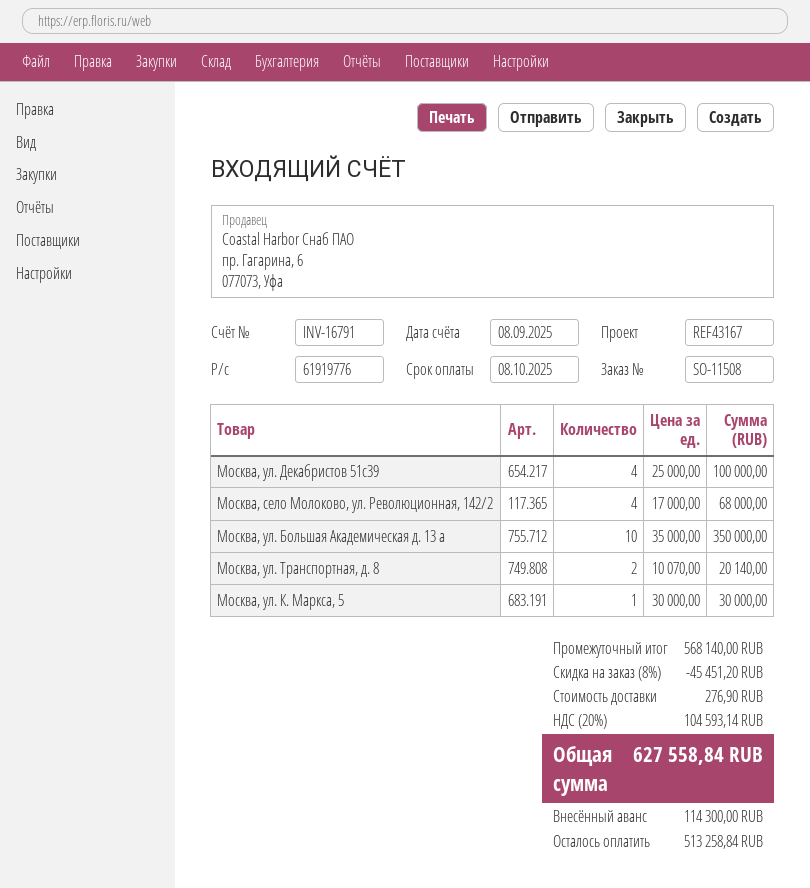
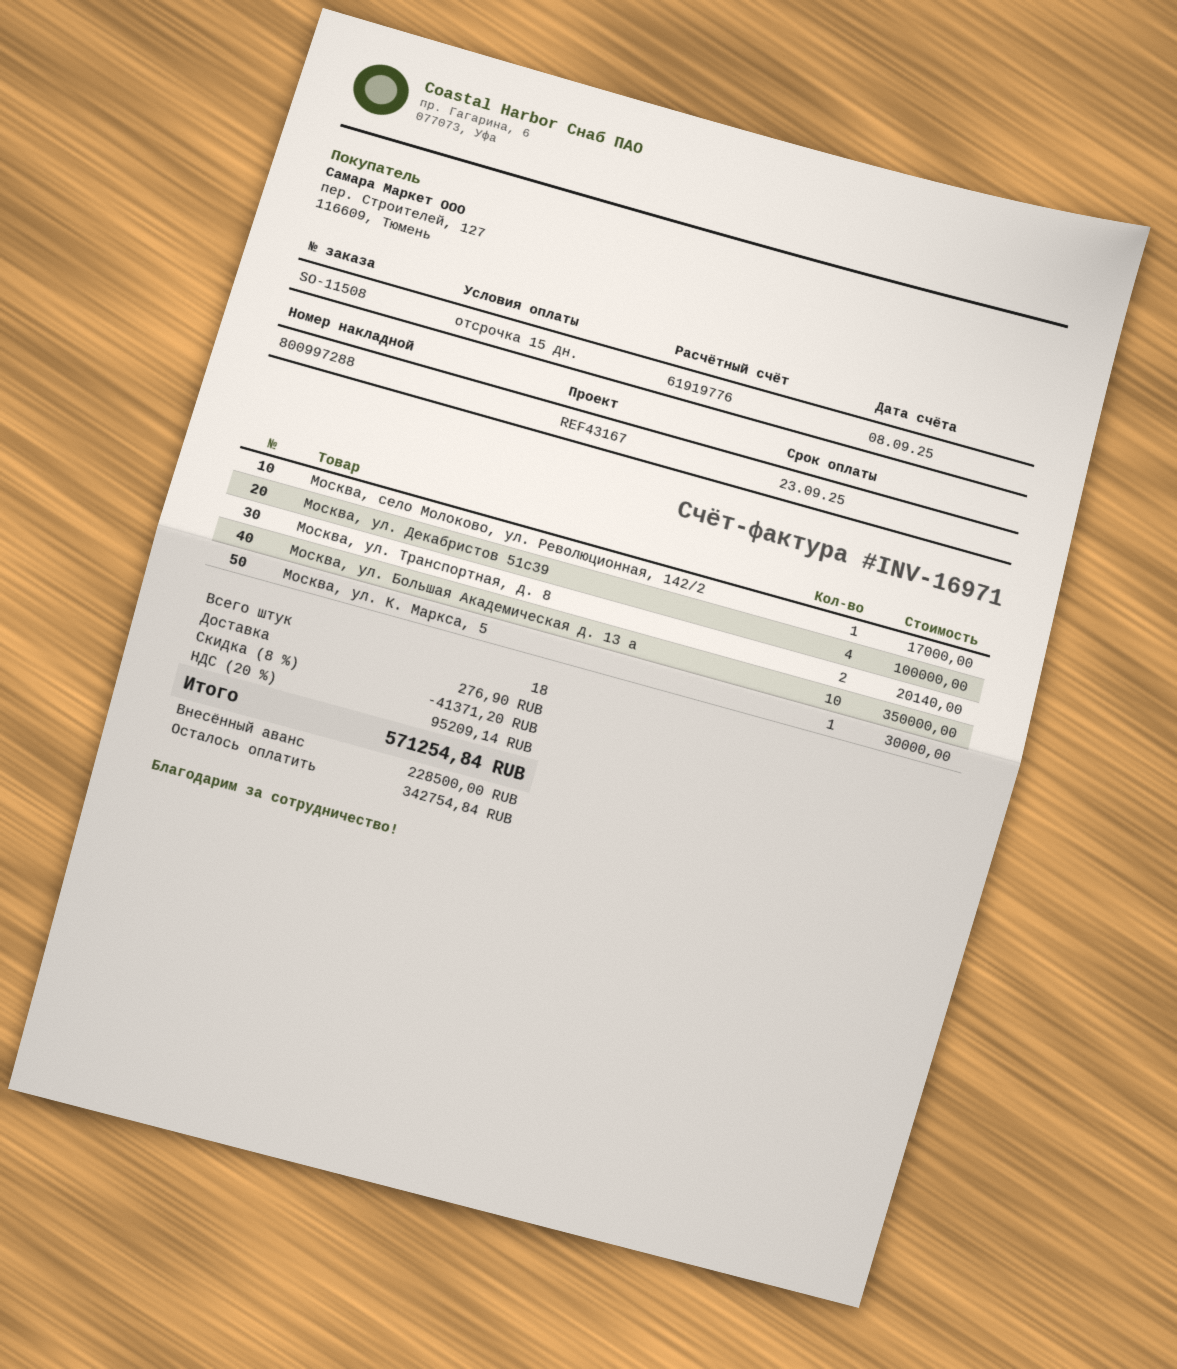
invoice number: INV-16791 -> INV-16971
due date: 2025-10-08 -> 2025-09-23
Москва, село Молоково, ул. Революционная, 142/2: 4 for 68000.00 -> 1 for 17000.00
discount: 8% = 45451.20 -> 8% = 41371.20
tax: 20% = 104593.14 -> 20% = 95209.14
total: 627558.84 -> 571254.84
deposit: 114300.00 -> 228500.00
balance: 513258.84 -> 342754.84

